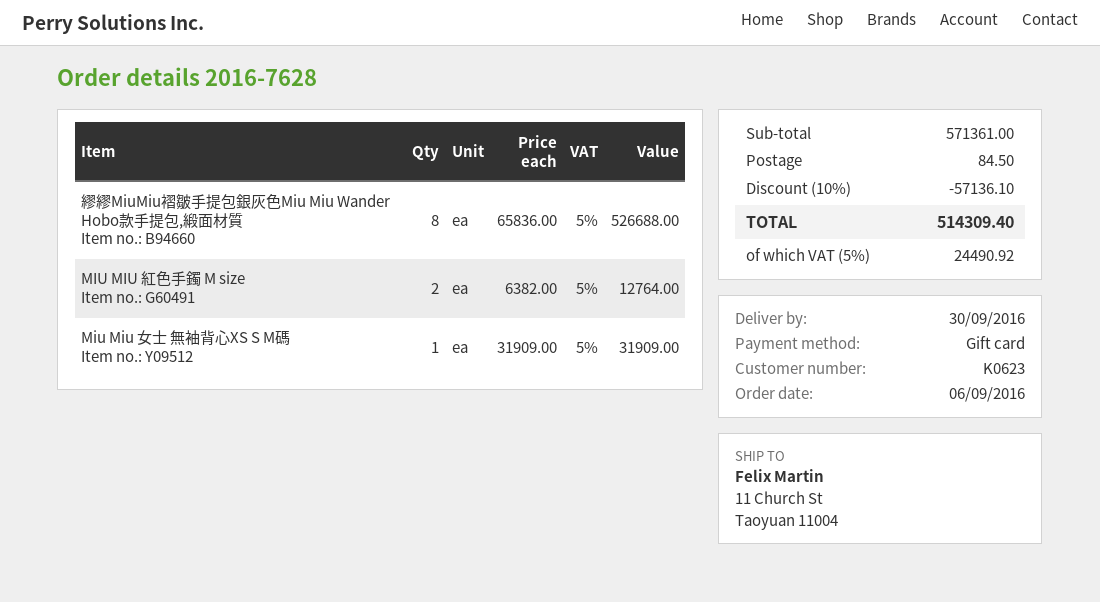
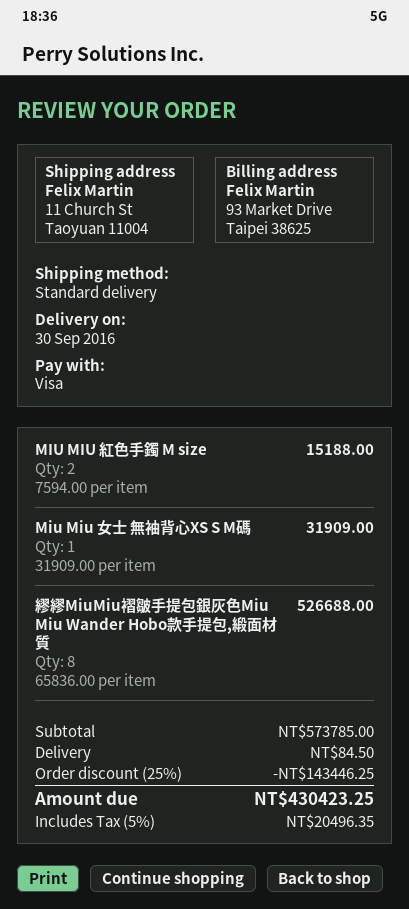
payment method: gift card -> Visa
MIU MIU 紅色手鐲 M size: 2 x 6382.00 = 12764.00 -> 2 x 7594.00 = 15188.00
subtotal: 571361.00 -> 573785.00
discount: 10% = 57136.10 -> 25% = 143446.25
tax: 5% = 24490.92 -> 5% = 20496.35
total: 514309.40 -> 430423.25

